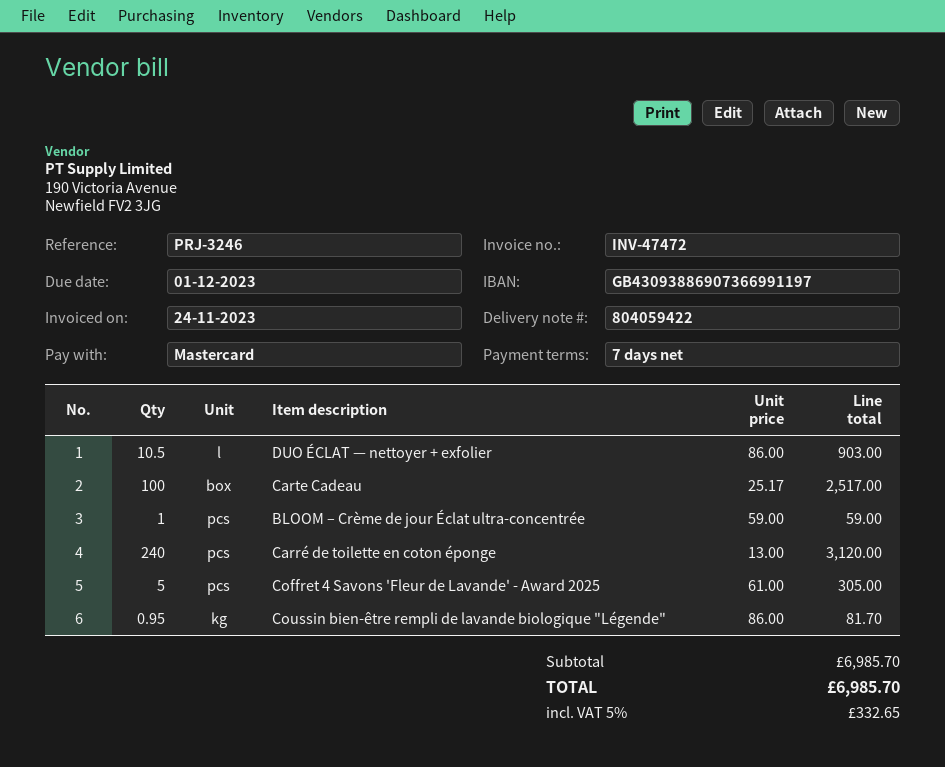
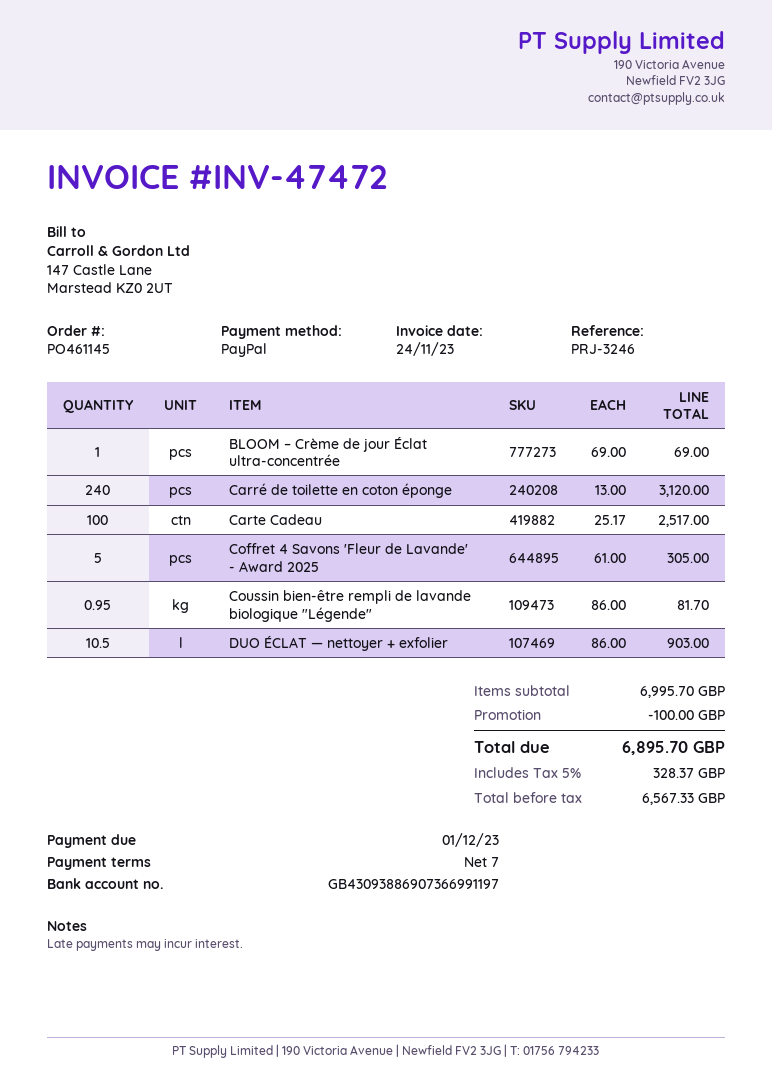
payment method: Mastercard -> PayPal
BLOOM – Crème de jour Éclat ultra-concentrée: 1 x 59.00 = 59.00 -> 1 x 69.00 = 69.00
subtotal: 6985.70 -> 6995.70
discount: none -> 100.00
tax: 5% = 332.65 -> 5% = 328.37
total: 6985.70 -> 6895.70

